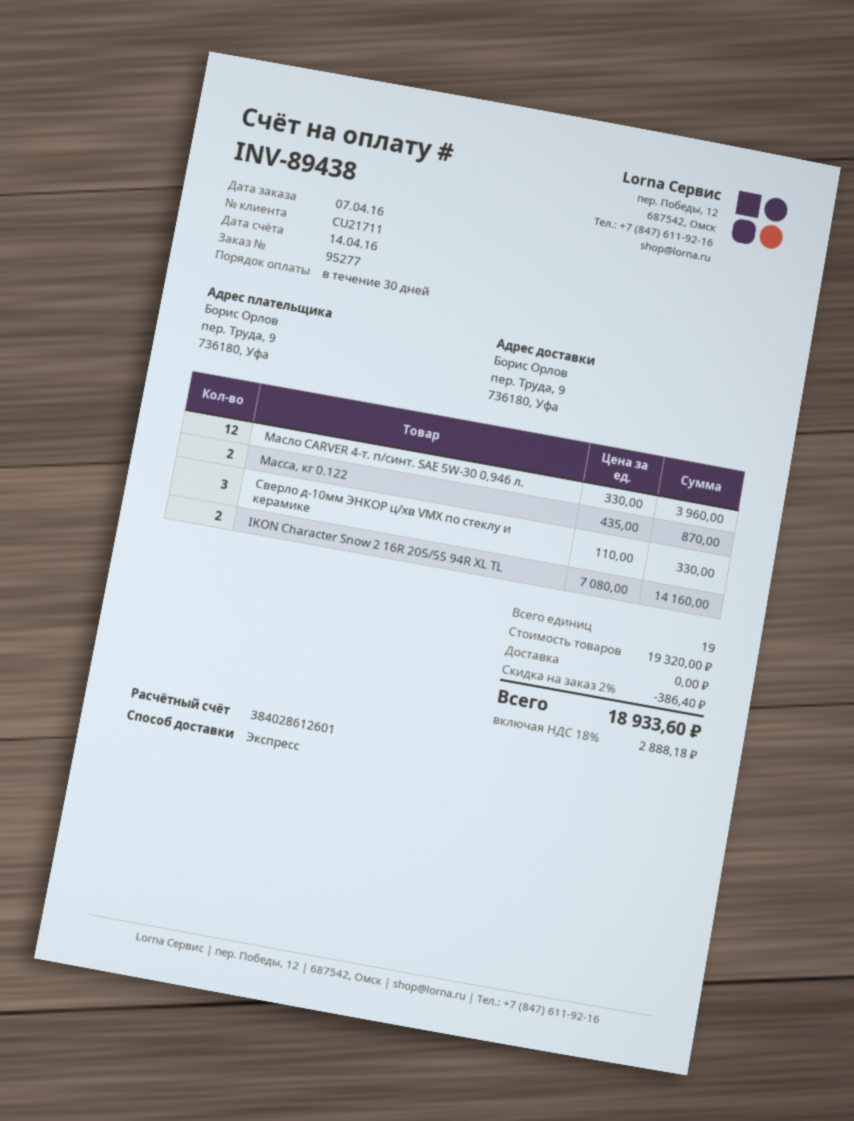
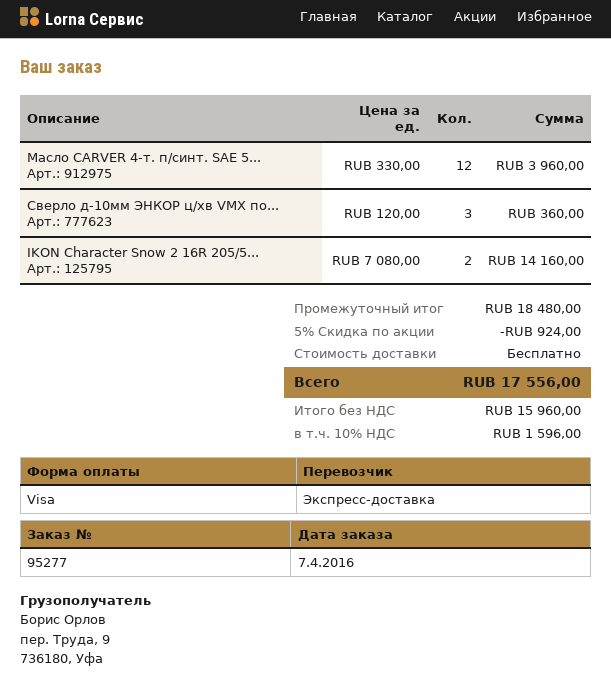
Масса, кг 0.122: 2 x 435.00 = 870.00 -> none
Сверло д-10мм ЭНКОР ц/хв VMX по стеклу и керамике: 3 x 110.00 = 330.00 -> 3 x 120.00 = 360.00
subtotal: 19320.00 -> 18480.00
discount: 2% = 386.40 -> 5% = 924.00
tax: 18% = 2888.18 -> 10% = 1596.00
total: 18933.60 -> 17556.00

